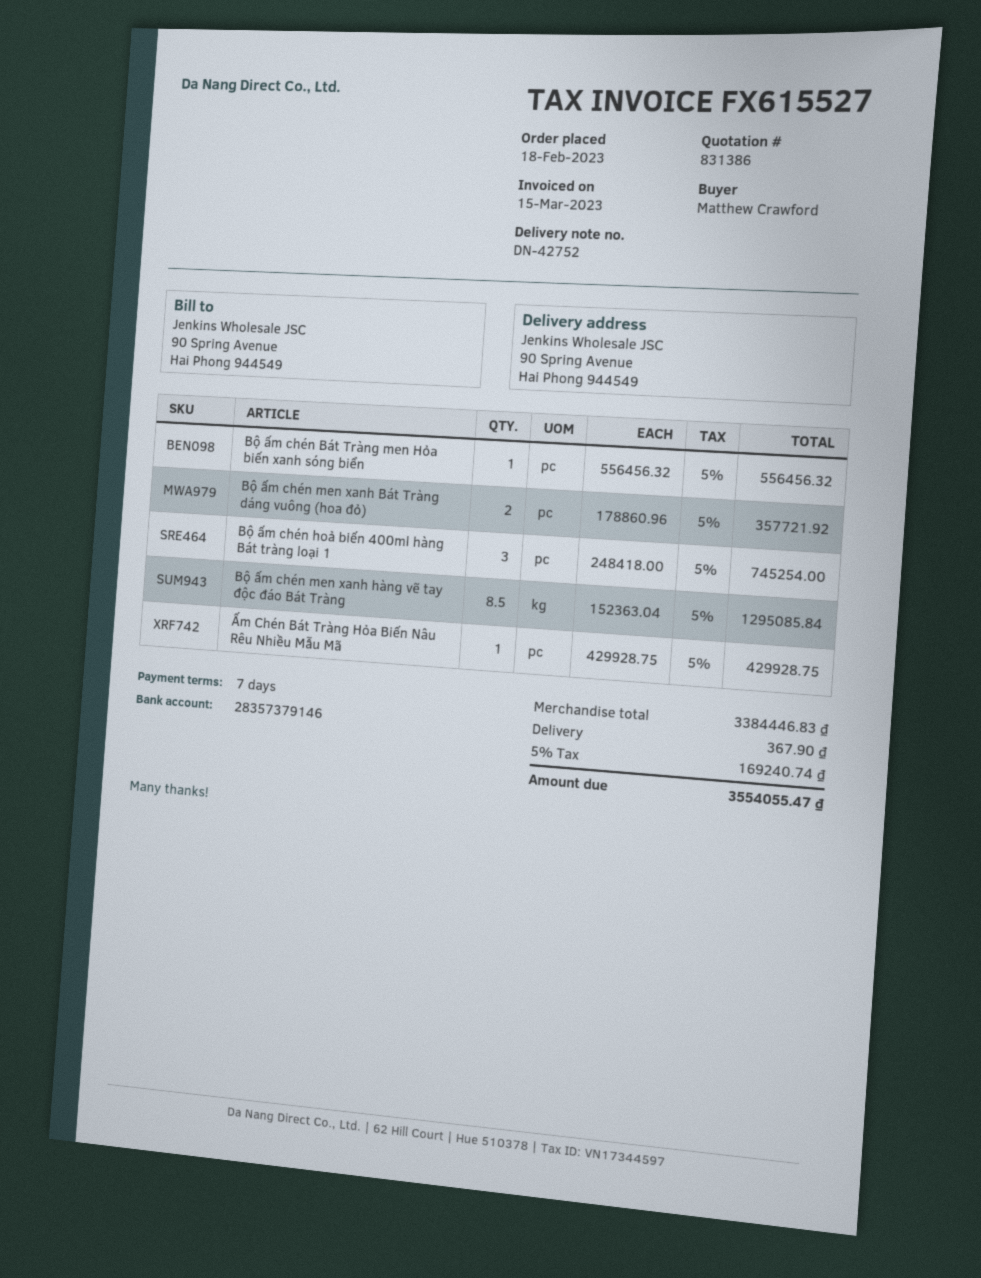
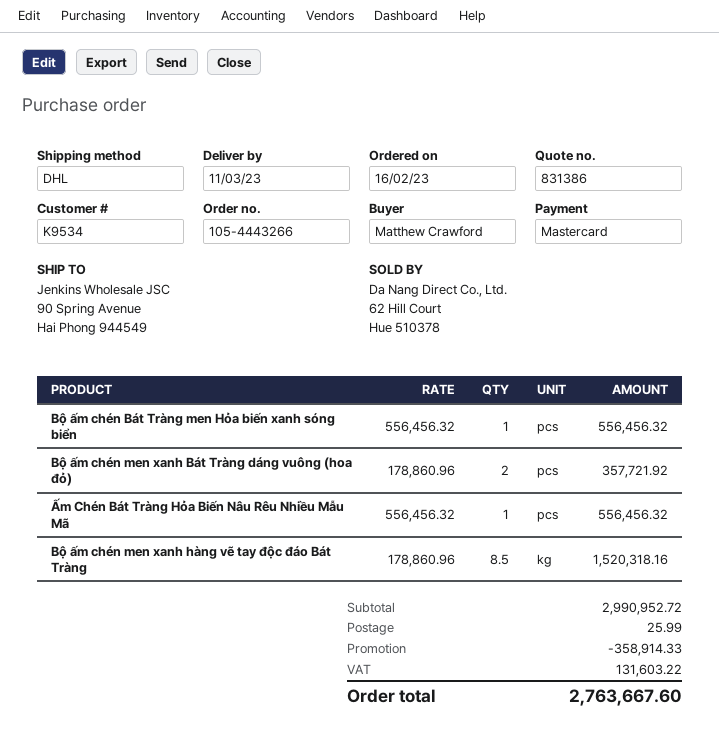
order date: 2023-02-18 -> 2023-02-16
Bộ ấm chén hoả biến 400ml hàng Bát tràng loại 1: 3 x 248418.00 = 745254.00 -> none
Bộ ấm chén men xanh hàng vẽ tay độc đáo Bát Tràng: 8.5 x 152363.04 = 1295085.84 -> 8.5 x 178860.96 = 1520318.16
Ấm Chén Bát Tràng Hỏa Biến Nâu Rêu Nhiều Mẫu Mã: 1 x 429928.75 = 429928.75 -> 1 x 556456.32 = 556456.32
subtotal: 3384446.83 -> 2990952.72
discount: none -> 358914.33
shipping: 367.90 -> 25.99
tax: 169240.74 -> 131603.22
total: 3554055.47 -> 2763667.60

